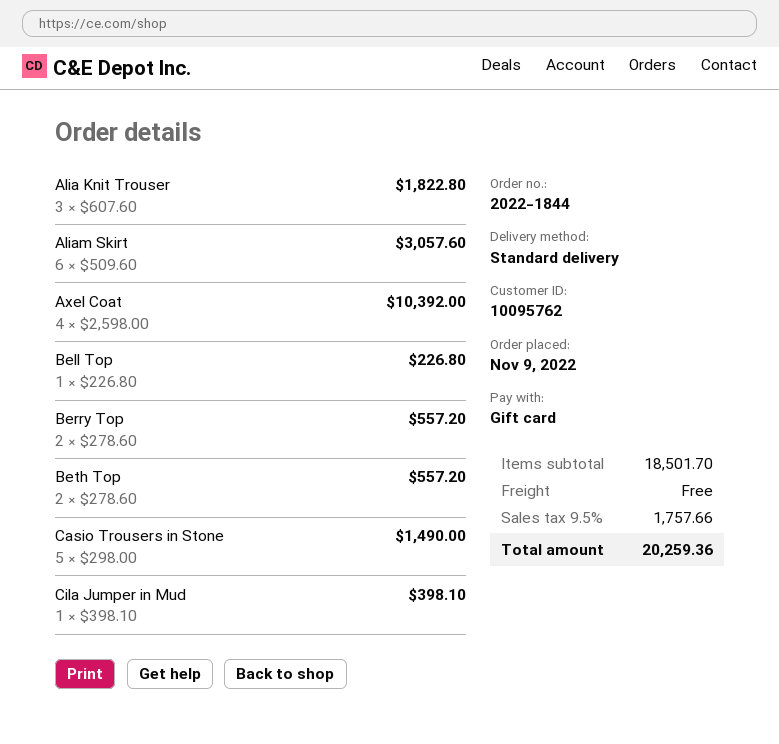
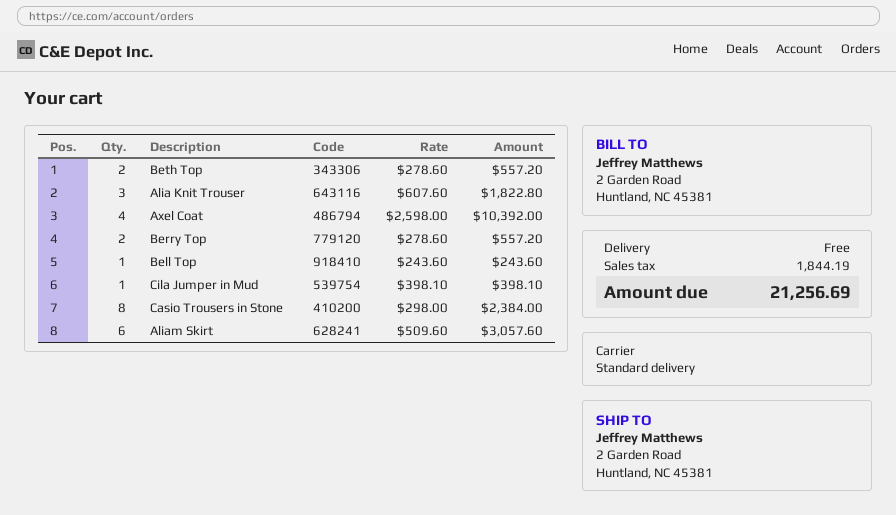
Bell Top: 1 x 226.80 = 226.80 -> 1 x 243.60 = 243.60
Casio Trousers in Stone: 5 x 298.00 = 1490.00 -> 8 x 298.00 = 2384.00
tax: 1757.66 -> 1844.19
total: 20259.36 -> 21256.69

